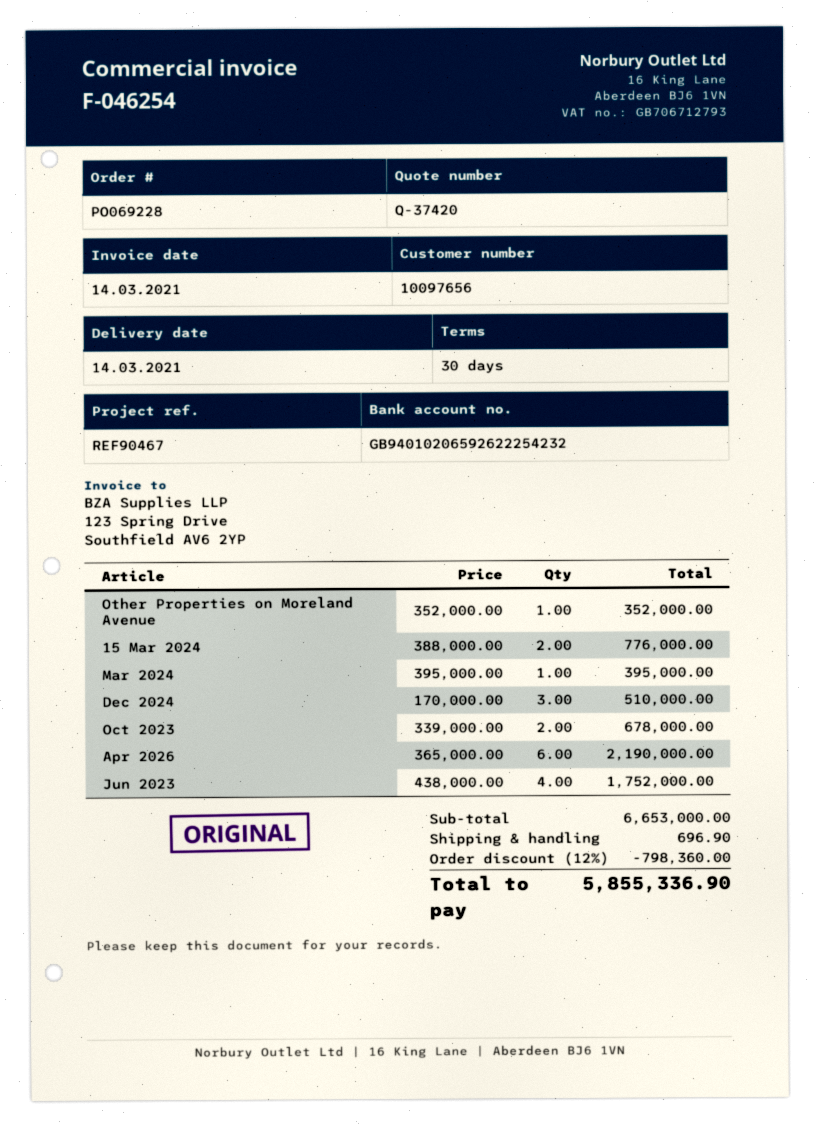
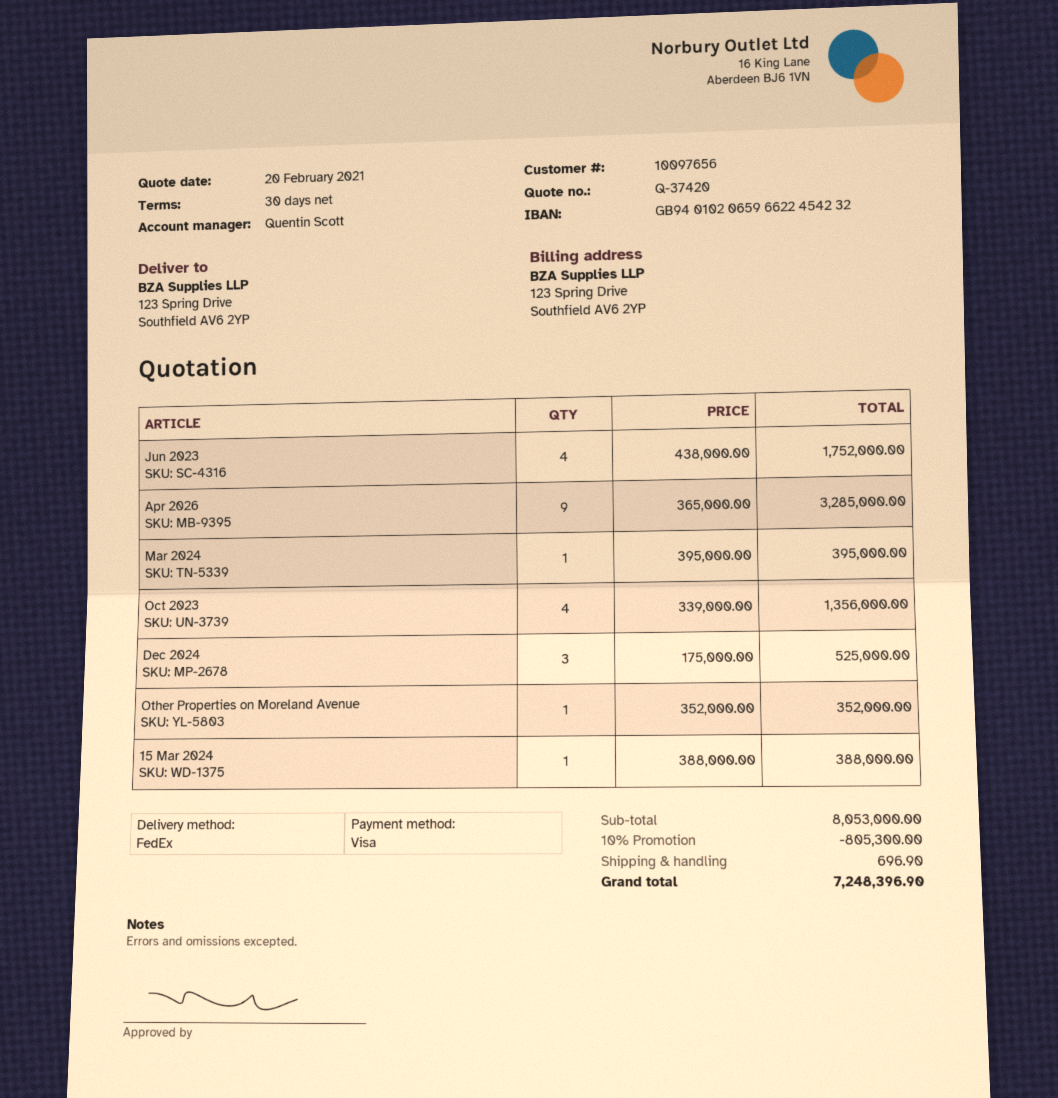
bank account: GB94010206592622254232 -> GB94010206596622454232
15 Mar 2024: 2 x 388000.00 = 776000.00 -> 1 x 388000.00 = 388000.00
Dec 2024: 3 x 170000.00 = 510000.00 -> 3 x 175000.00 = 525000.00
Oct 2023: 2 x 339000.00 = 678000.00 -> 4 x 339000.00 = 1356000.00
Apr 2026: 6 x 365000.00 = 2190000.00 -> 9 x 365000.00 = 3285000.00
subtotal: 6653000.00 -> 8053000.00
discount: 12% = 798360.00 -> 10% = 805300.00
total: 5855336.90 -> 7248396.90

